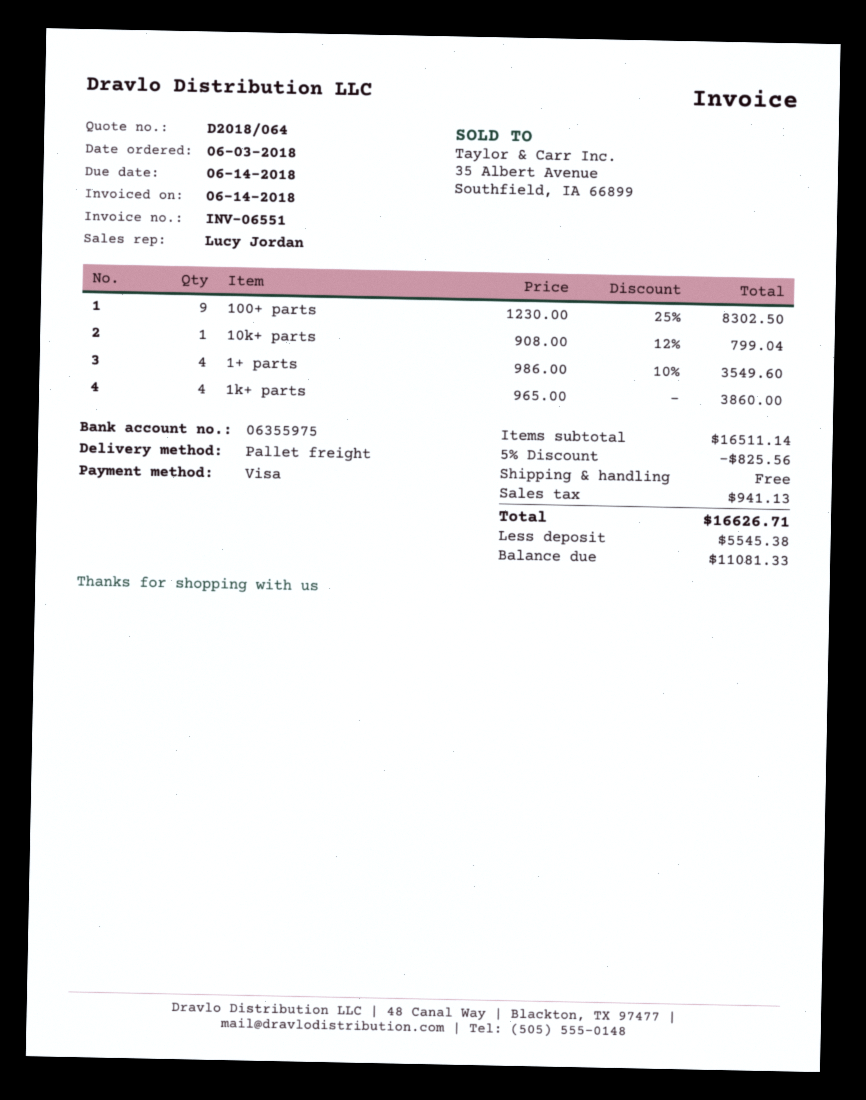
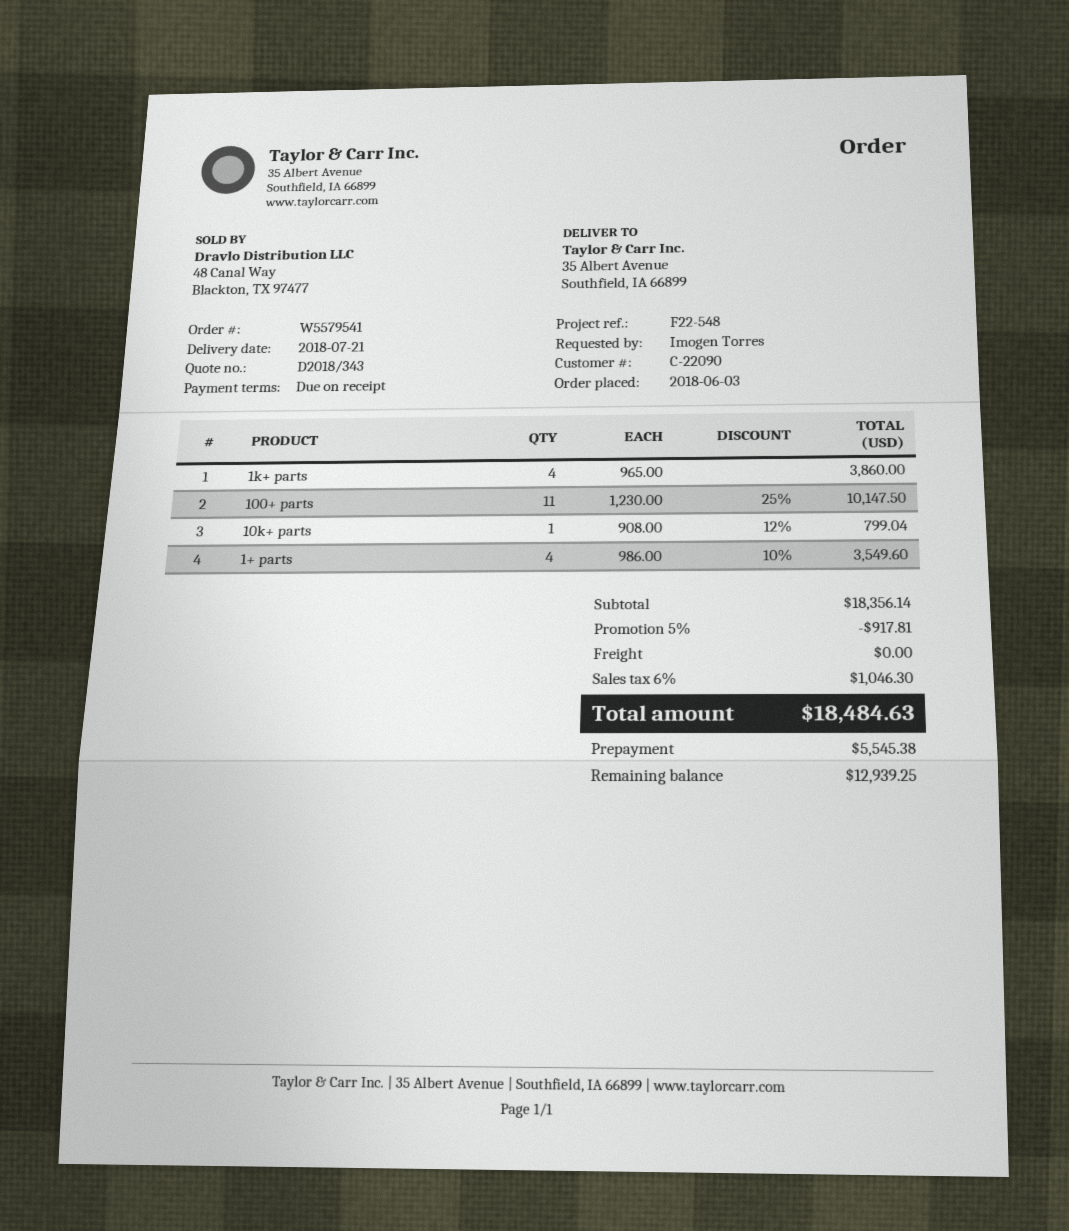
quote number: D2018/064 -> D2018/343
100+ parts: 9 x 1230.00 - 25% = 8302.50 -> 11 x 1230.00 - 25% = 10147.50
subtotal: 16511.14 -> 18356.14
discount: 5% = 825.56 -> 5% = 917.81
tax: 941.13 -> 1046.30
total: 16626.71 -> 18484.63
balance: 11081.33 -> 12939.25

